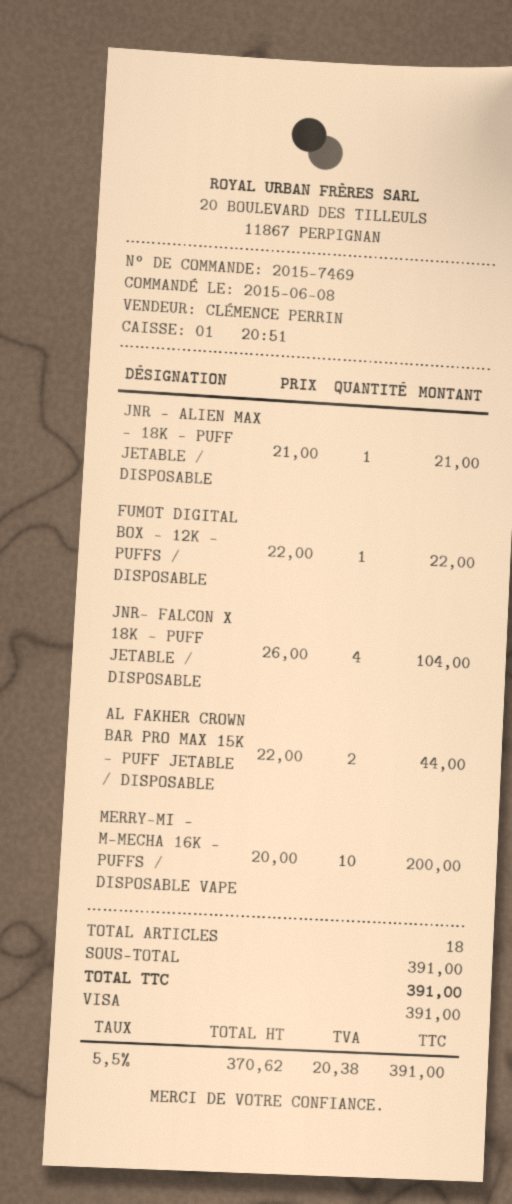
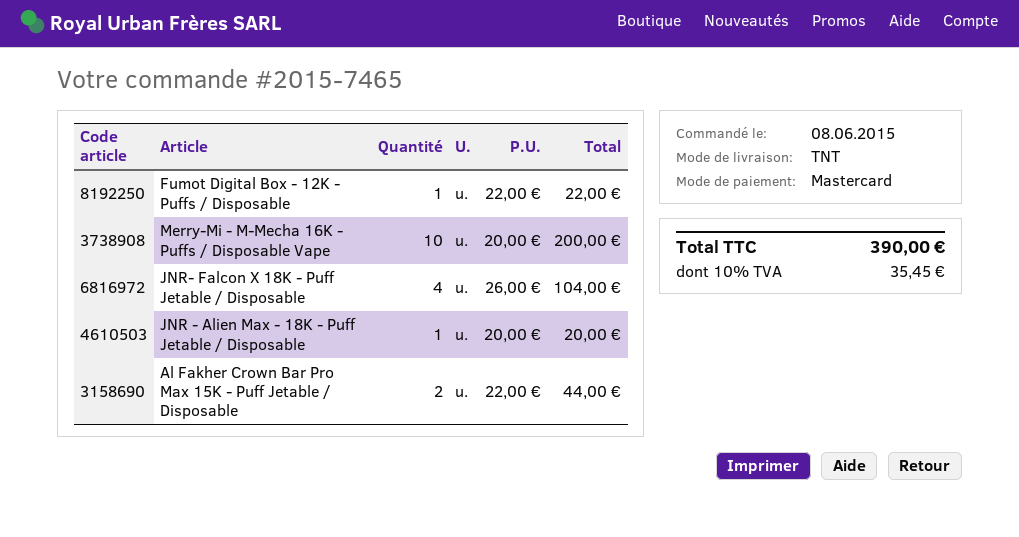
order number: 2015-7469 -> 2015-7465
payment method: Visa -> Mastercard
JNR - ALIEN MAX - 18K - PUFF JETABLE / DISPOSABLE: 1 x 21.00 = 21.00 -> 1 x 20.00 = 20.00
tax: 5.5% = 20.38 -> 10% = 35.45
total: 391.00 -> 390.00

